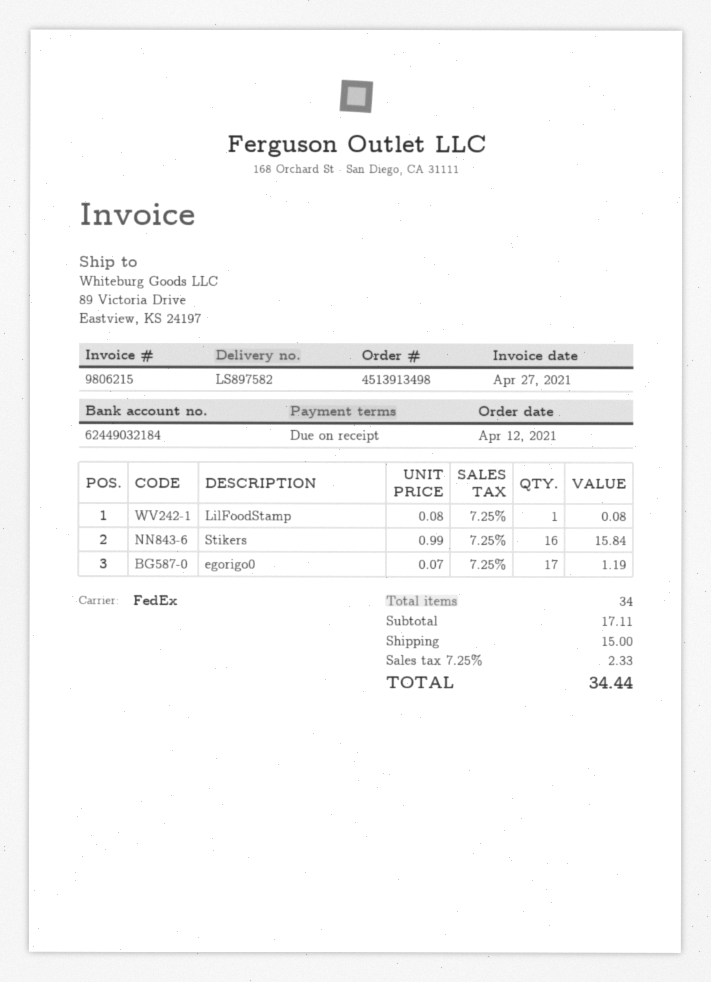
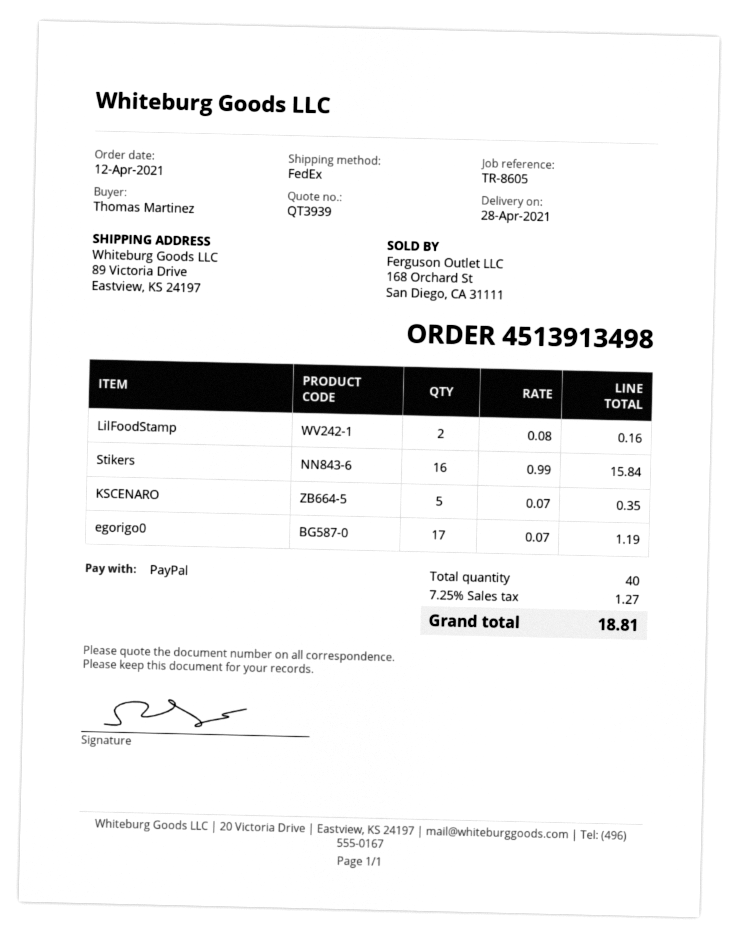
LilFoodStamp: 1 x 0.08 = 0.08 -> 2 x 0.08 = 0.16
KSCENARO: none -> 5 x 0.07 = 0.35
total quantity: 34 -> 40
shipping: 15.00 -> none
tax: 7.25% = 2.33 -> 7.25% = 1.27
total: 34.44 -> 18.81

